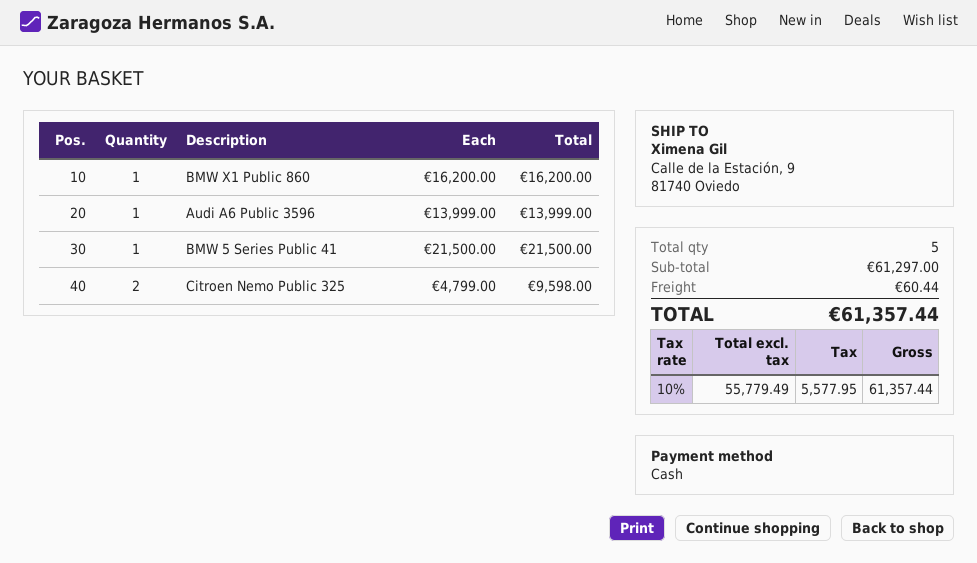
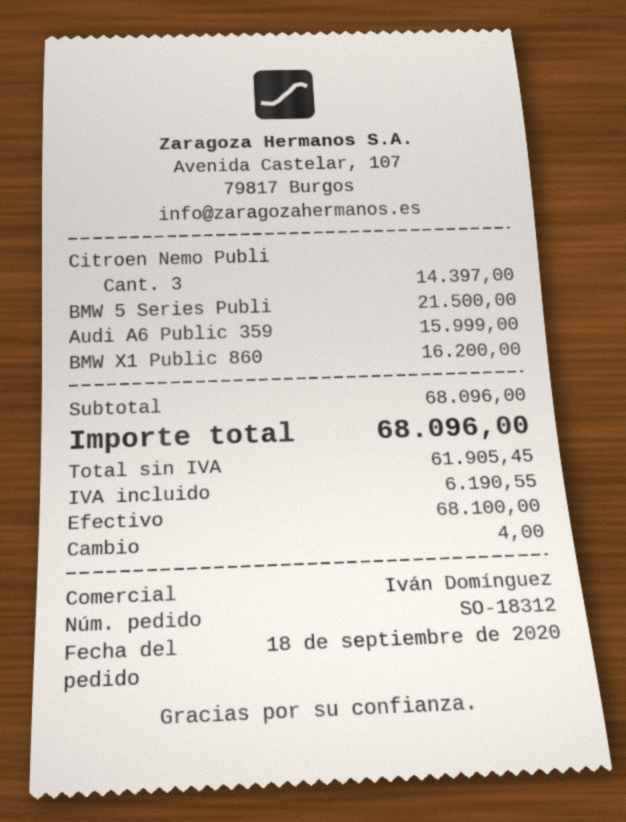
Audi A6 Public 3596: 1 for 13999.00 -> 1 for 15999.00
Citroen Nemo Public 325: 2 for 9598.00 -> 3 for 14397.00
subtotal: 61297.00 -> 68096.00
shipping: 60.44 -> none
net: 55779.49 -> 61905.45
tax: 5577.95 -> 6190.55
total: 61357.44 -> 68096.00

